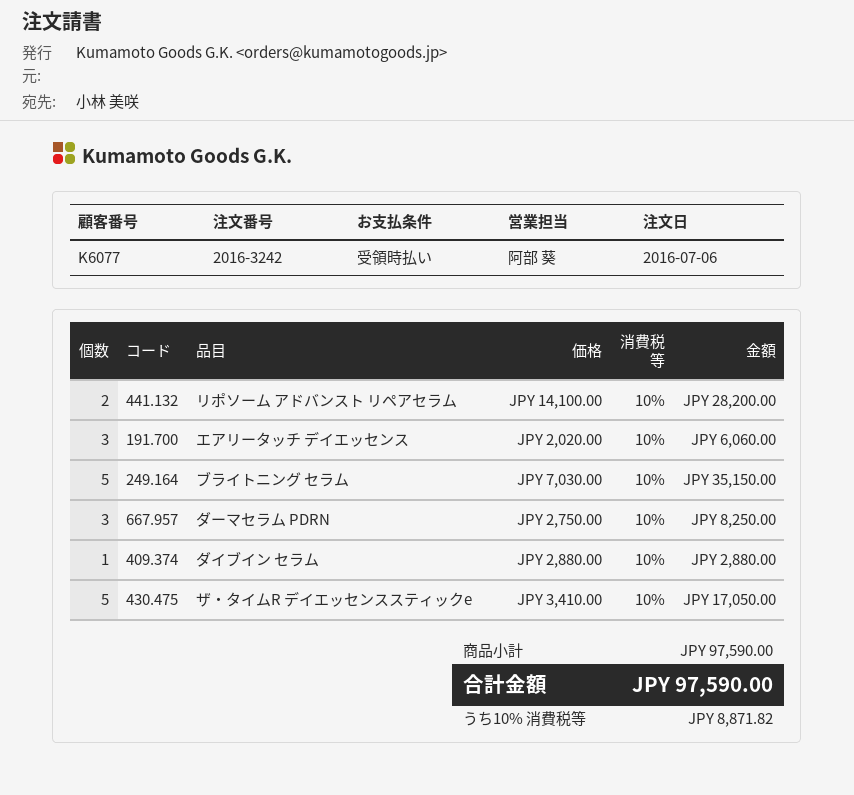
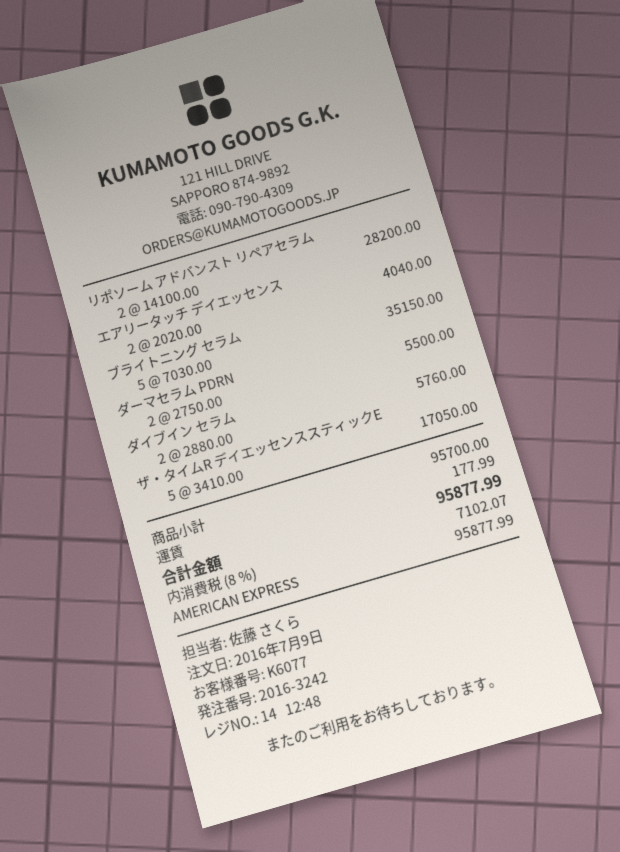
order date: 2016-07-06 -> 2016-07-09
sales rep: 阿部 葵 -> 佐藤 さくら
エアリータッチ デイエッセンス: 3 x 2020.00 = 6060.00 -> 2 x 2020.00 = 4040.00
ダーマセラム PDRN: 3 x 2750.00 = 8250.00 -> 2 x 2750.00 = 5500.00
ダイブイン セラム: 1 x 2880.00 = 2880.00 -> 2 x 2880.00 = 5760.00
subtotal: 97590.00 -> 95700.00
shipping: none -> 177.99
tax: 10% = 8871.82 -> 8% = 7102.07
total: 97590.00 -> 95877.99

